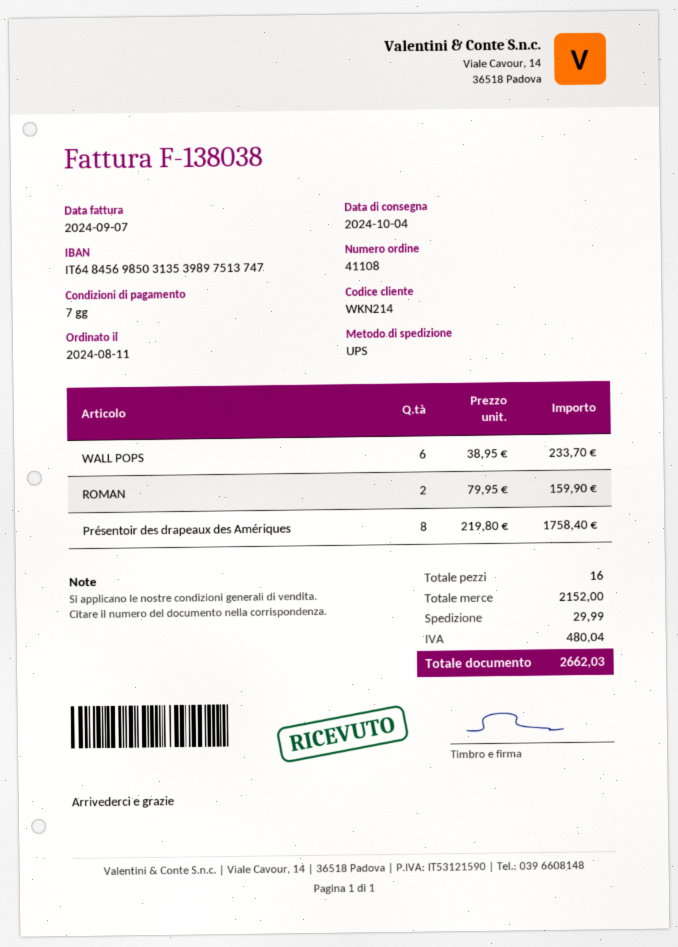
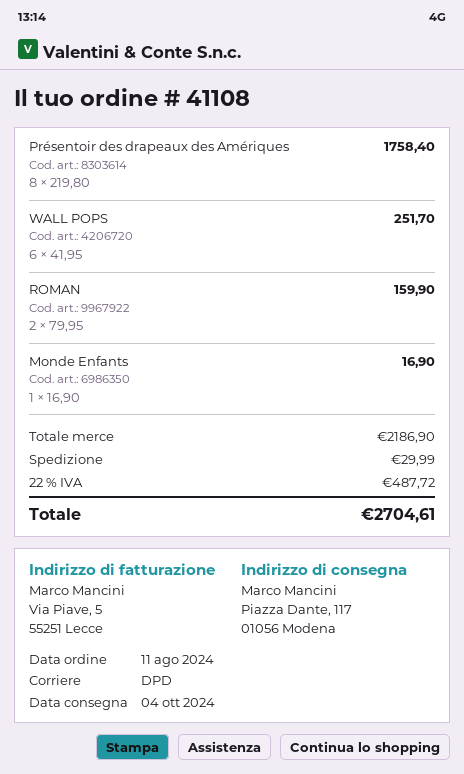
shipping method: UPS -> DPD
WALL POPS: 6 x 38.95 = 233.70 -> 6 x 41.95 = 251.70
Monde Enfants: none -> 1 x 16.90 = 16.90
subtotal: 2152.00 -> 2186.90
tax: 480.04 -> 487.72
total: 2662.03 -> 2704.61

